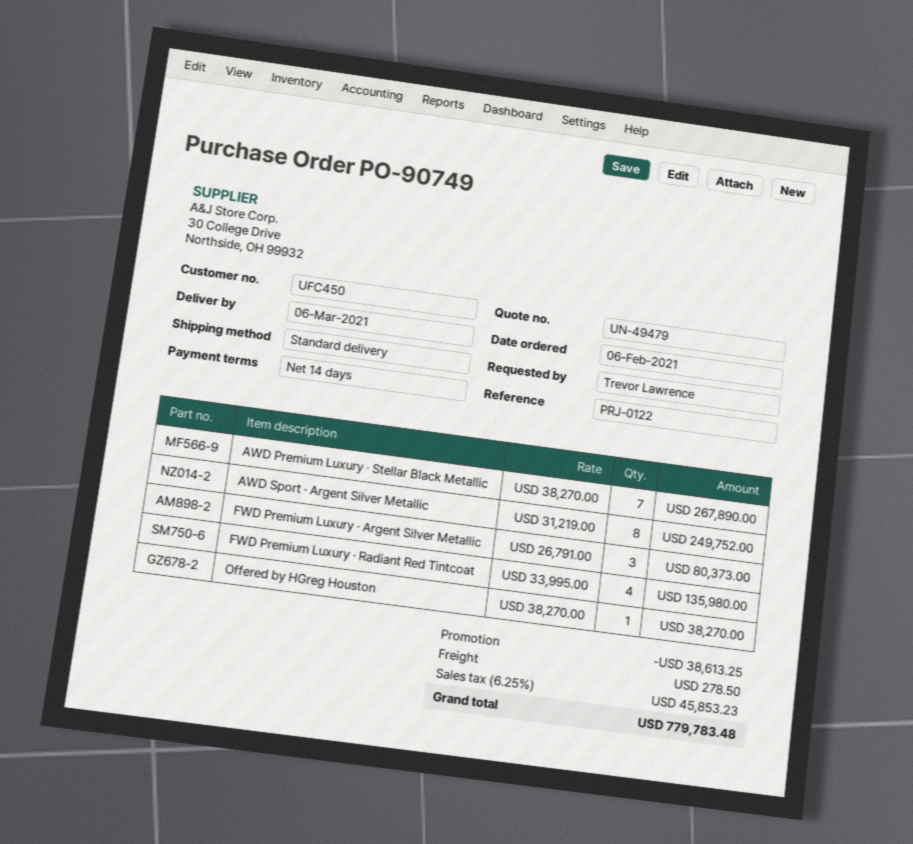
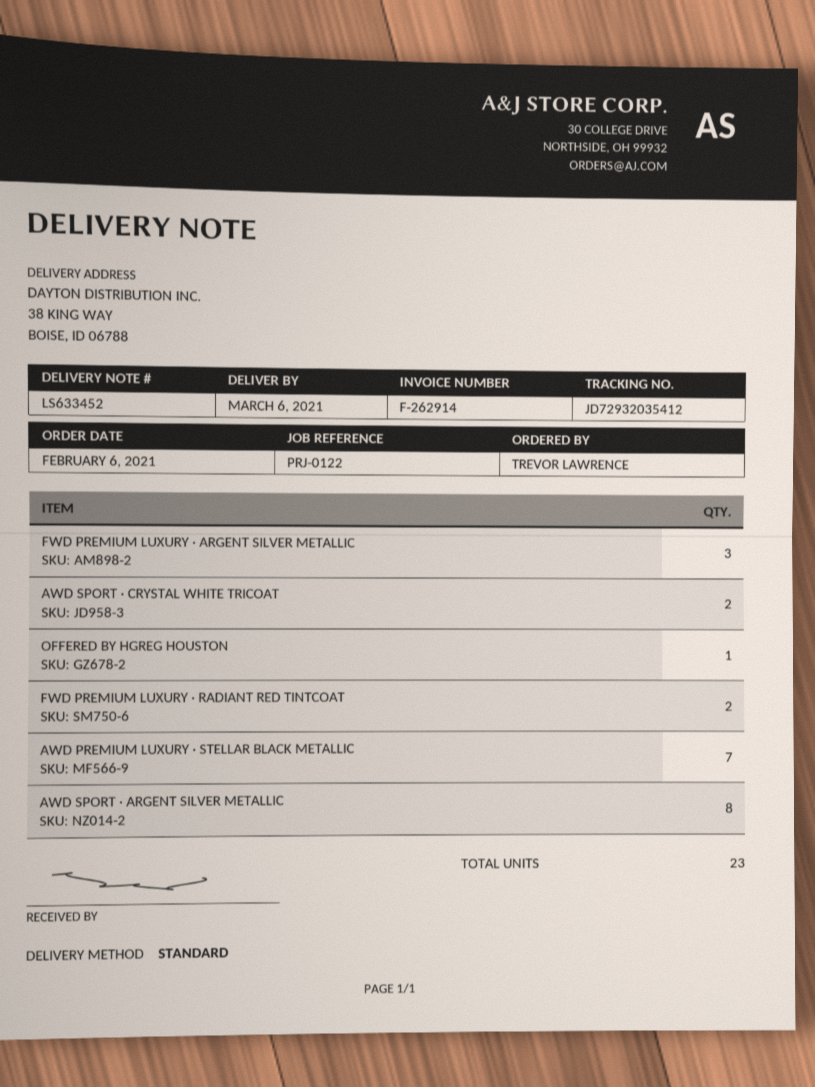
FWD Premium Luxury · Radiant Red Tintcoat: 4 -> 2
AWD SPORT · CRYSTAL WHITE TRICOAT: none -> 2

